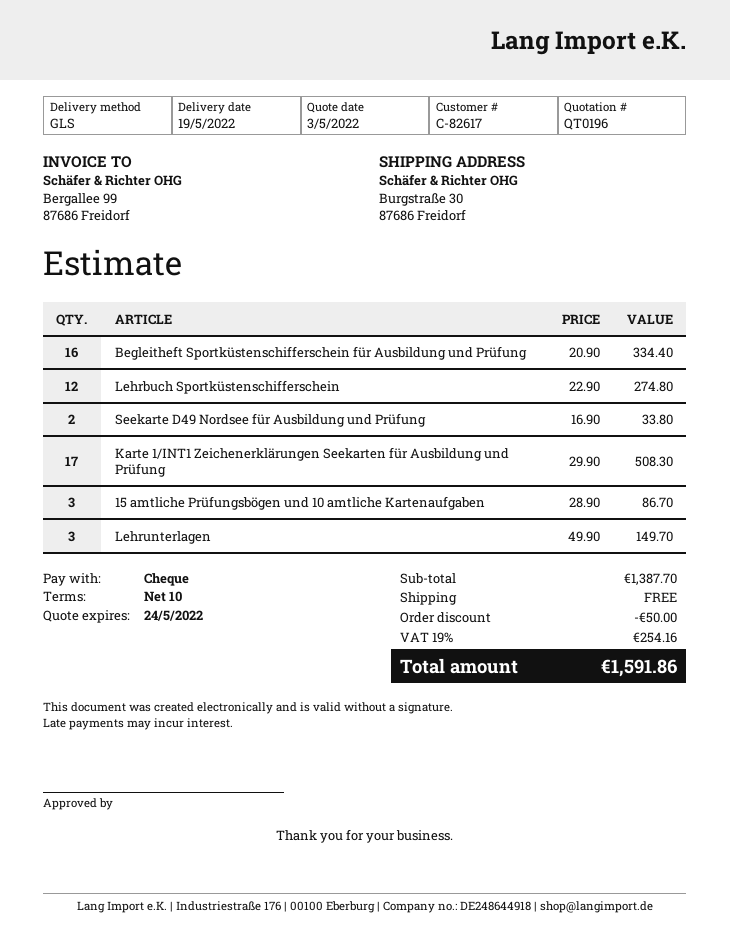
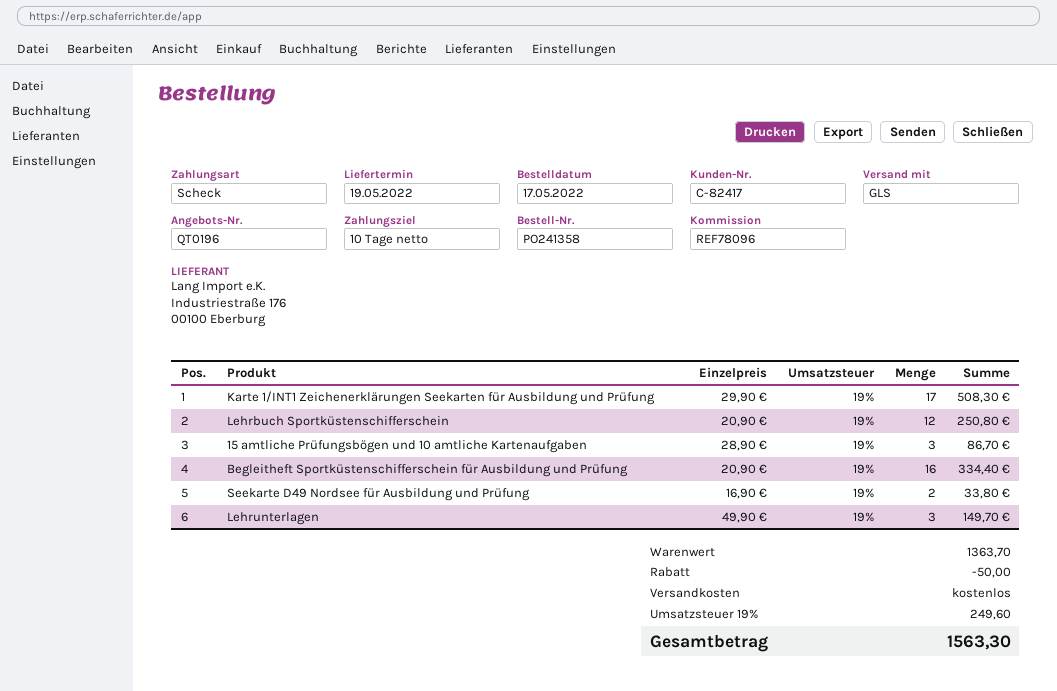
customer number: C-82617 -> C-82417
Lehrbuch Sportküstenschifferschein: 12 x 22.90 = 274.80 -> 12 x 20.90 = 250.80
subtotal: 1387.70 -> 1363.70
tax: 19% = 254.16 -> 19% = 249.60
total: 1591.86 -> 1563.30

